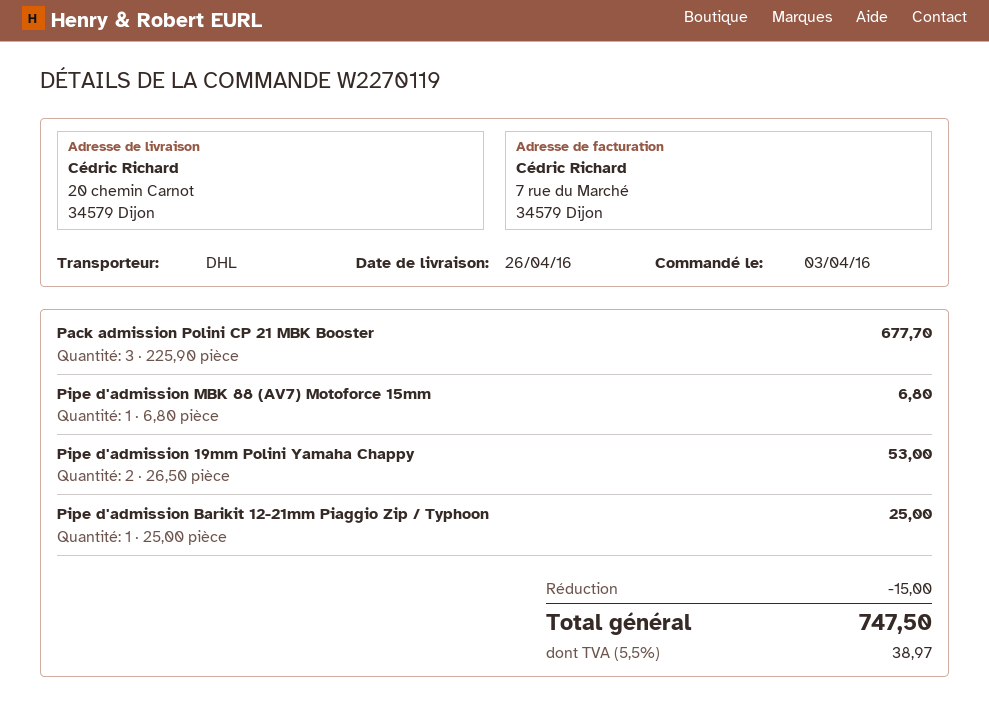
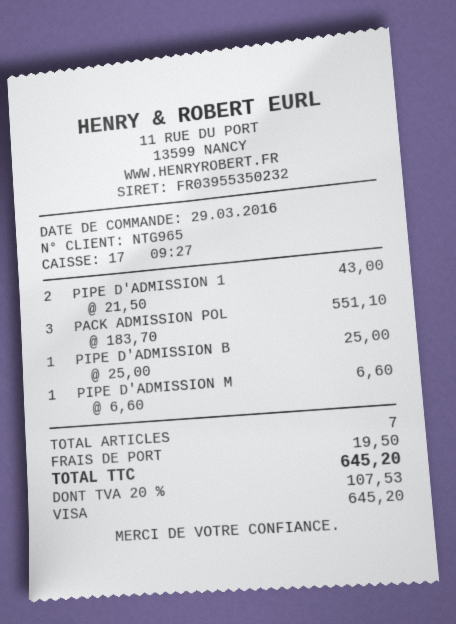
order date: 2016-04-03 -> 2016-03-29
Pack admission Polini CP 21 MBK Booster: 3 x 225.90 = 677.70 -> 3 x 183.70 = 551.10
Pipe d'admission MBK 88 (AV7) Motoforce 15mm: 1 x 6.80 = 6.80 -> 1 x 6.60 = 6.60
Pipe d'admission 19mm Polini Yamaha Chappy: 2 x 26.50 = 53.00 -> 2 x 21.50 = 43.00
discount: 15.00 -> none
shipping: none -> 19.50
tax: 5.5% = 38.97 -> 20% = 107.53
total: 747.50 -> 645.20

